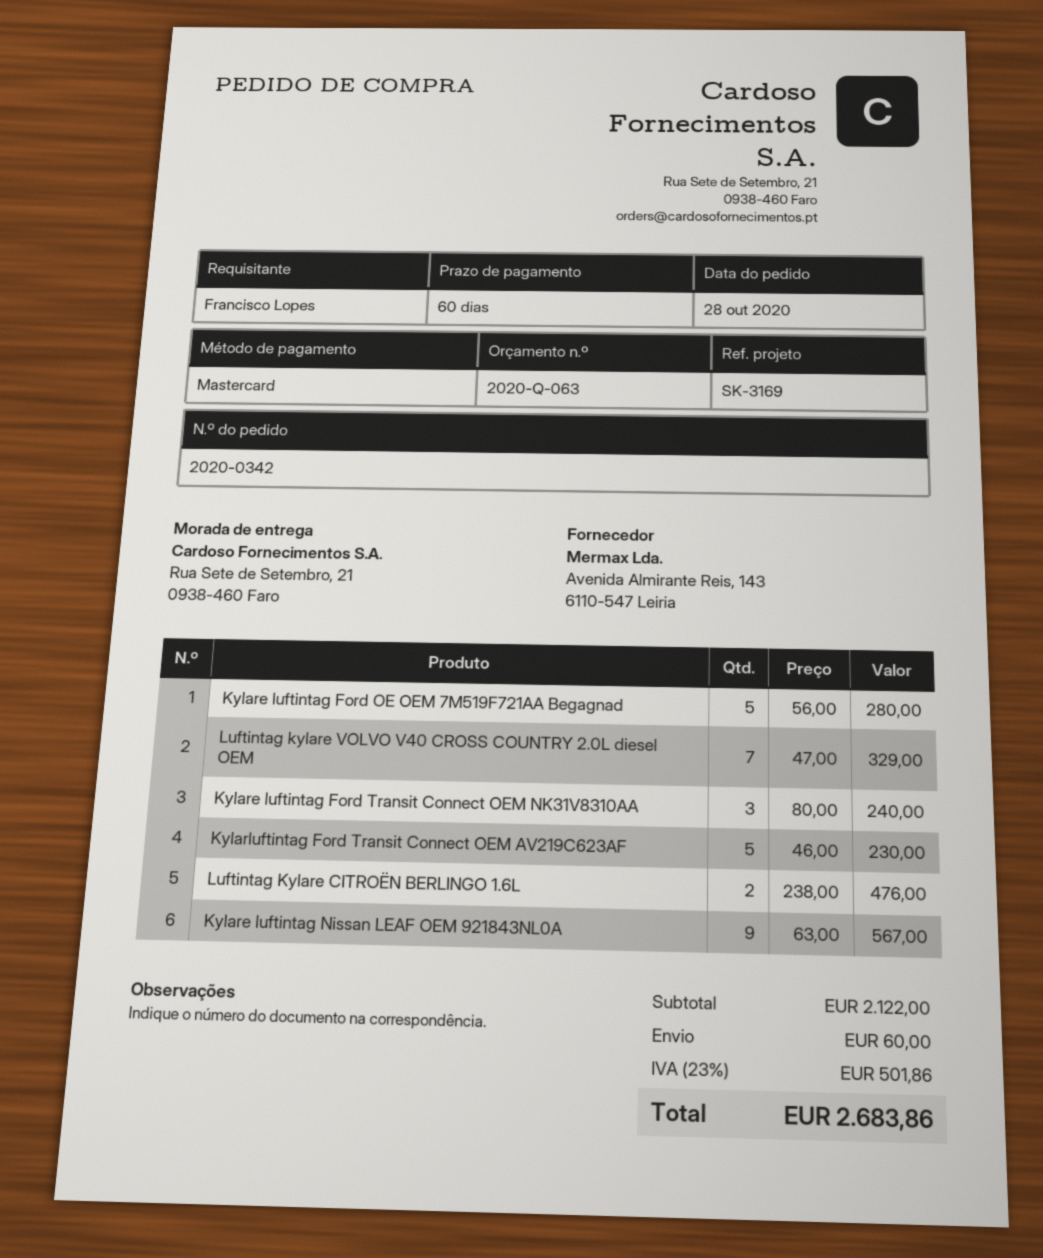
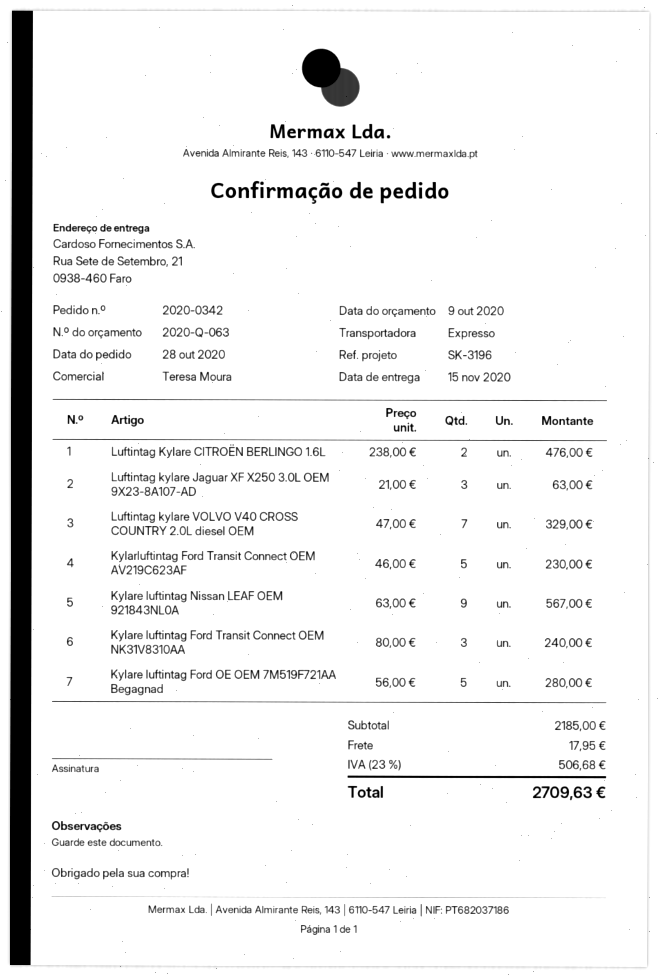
reference: SK-3169 -> SK-3196
Luftintag kylare Jaguar XF X250 3.0L OEM 9X23-8A107-AD: none -> 3 x 21.00 = 63.00
subtotal: 2122.00 -> 2185.00
shipping: 60.00 -> 17.95
tax: 23% = 501.86 -> 23% = 506.68
total: 2683.86 -> 2709.63

